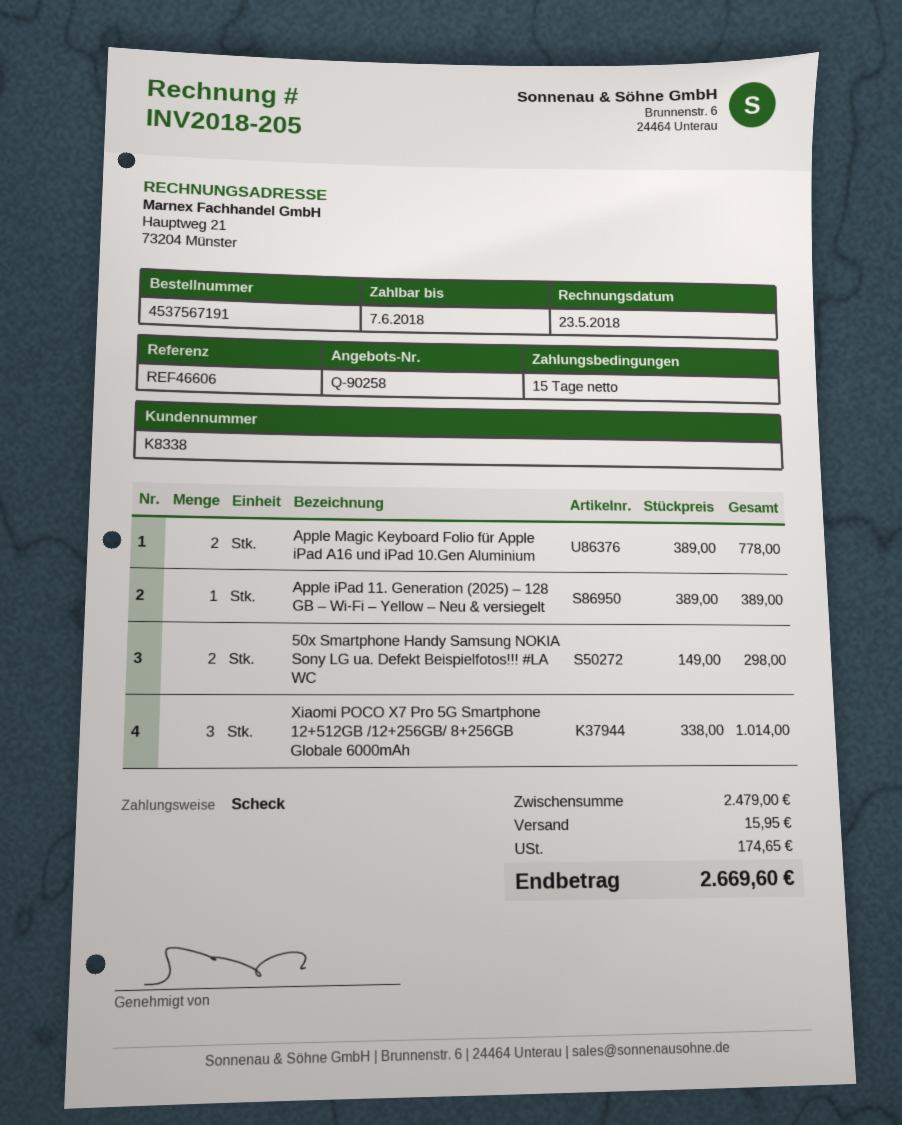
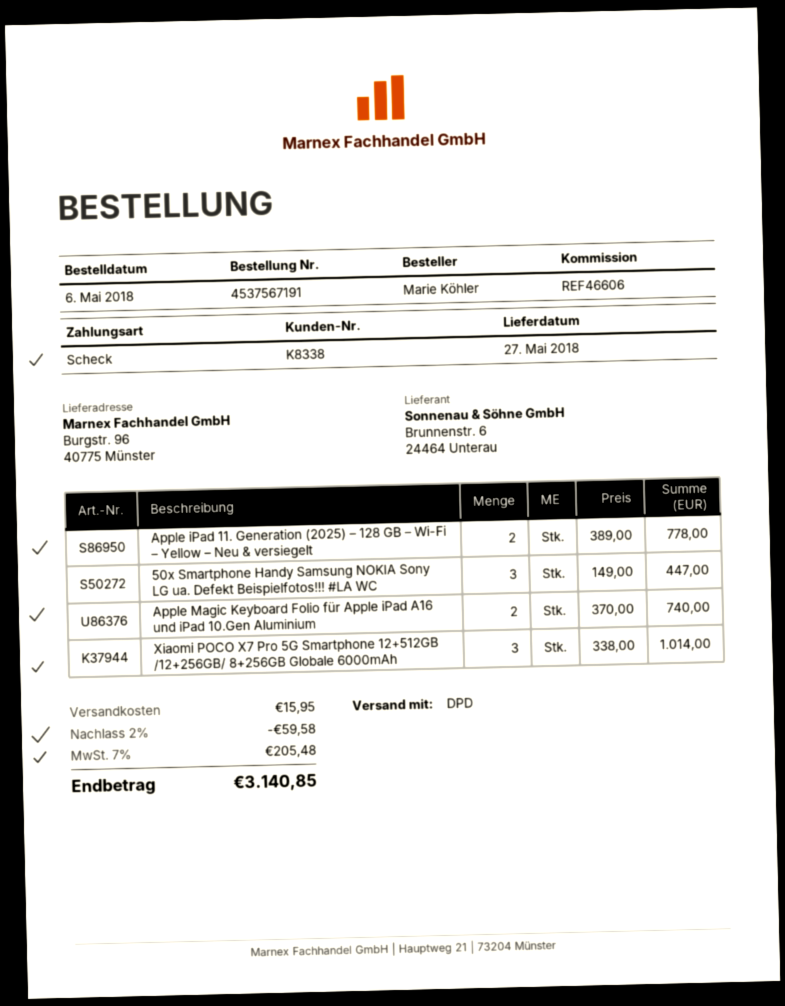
Apple Magic Keyboard Folio für Apple iPad A16 und iPad 10.Gen Aluminium: 2 x 389.00 = 778.00 -> 2 x 370.00 = 740.00
Apple iPad 11. Generation (2025) – 128 GB – Wi-Fi – Yellow – Neu & versiegelt: 1 x 389.00 = 389.00 -> 2 x 389.00 = 778.00
50x Smartphone Handy Samsung NOKIA Sony LG ua. Defekt Beispielfotos!!! #LA WC: 2 x 149.00 = 298.00 -> 3 x 149.00 = 447.00
discount: none -> 2% = 59.58
tax: 174.65 -> 205.48
total: 2669.60 -> 3140.85

